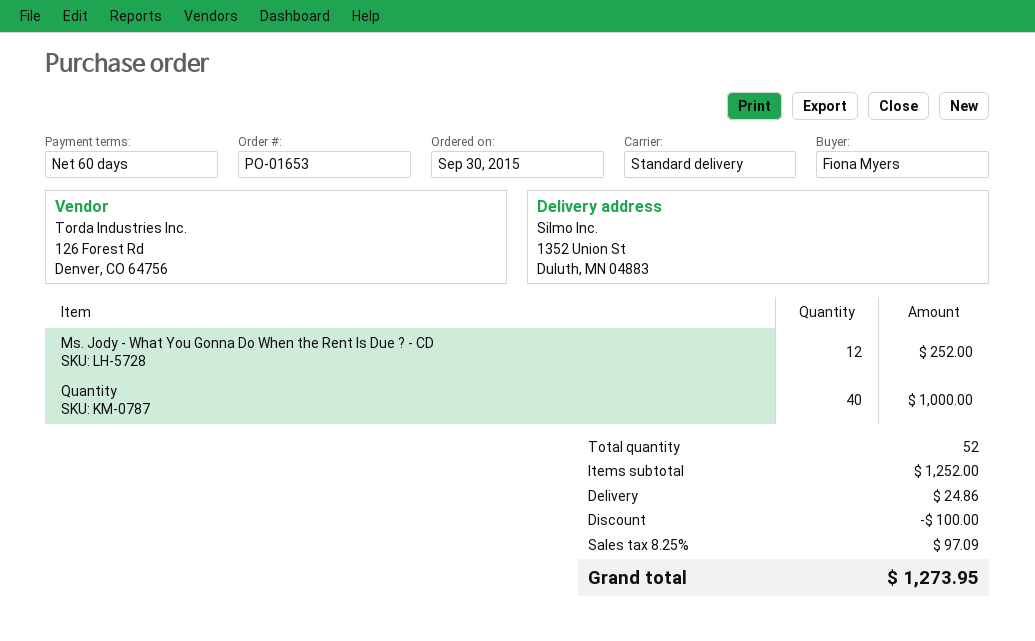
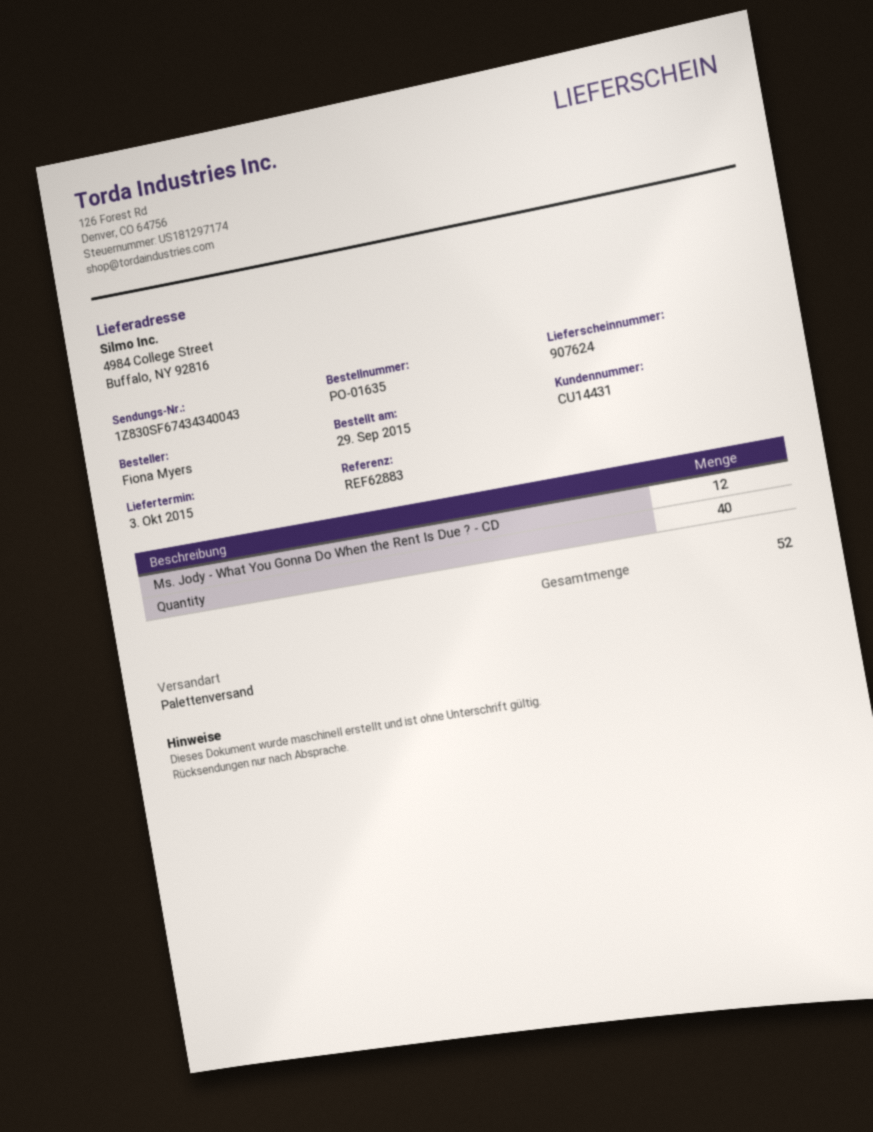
order number: PO-01653 -> PO-01635
order date: 2015-09-30 -> 2015-09-29
shipping method: standard -> pallet freight
ship to: 1352 Union St, Duluth, MN 04883 -> 4984 College Street, Buffalo, NY 92816

